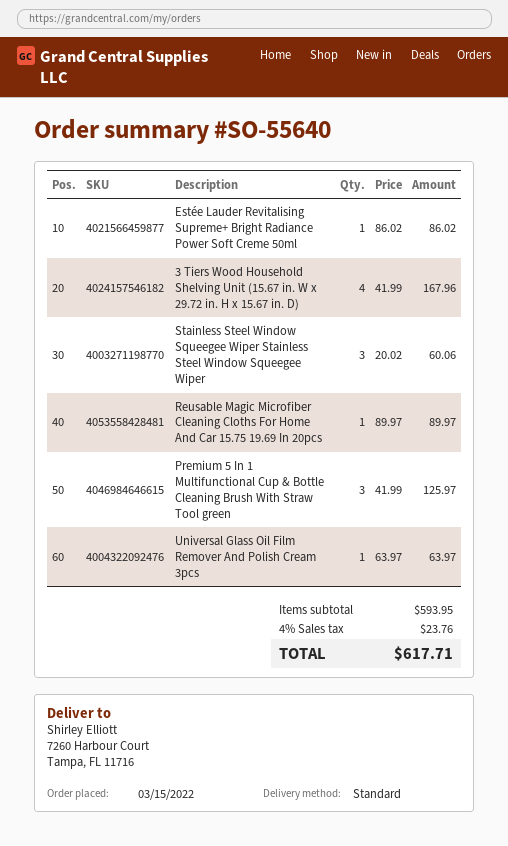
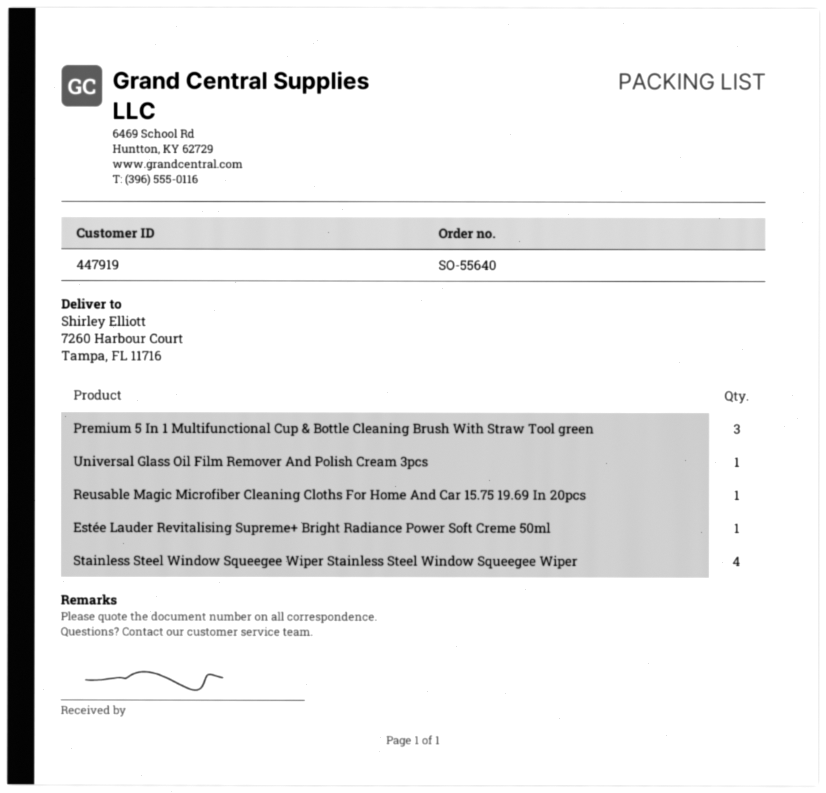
3 Tiers Wood Household Shelving Unit (15.67 in. W x 29.72 in. H x 15.67 in. D): 4 -> none
Stainless Steel Window Squeegee Wiper Stainless Steel Window Squeegee Wiper: 3 -> 4

